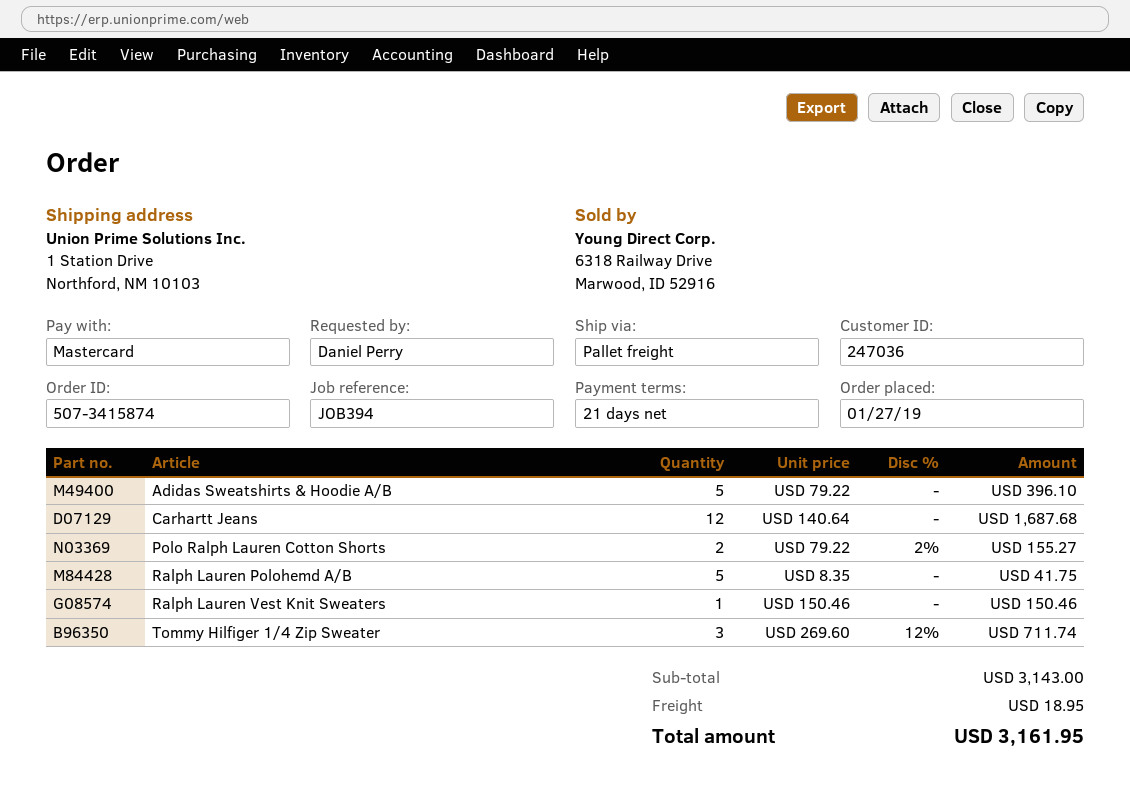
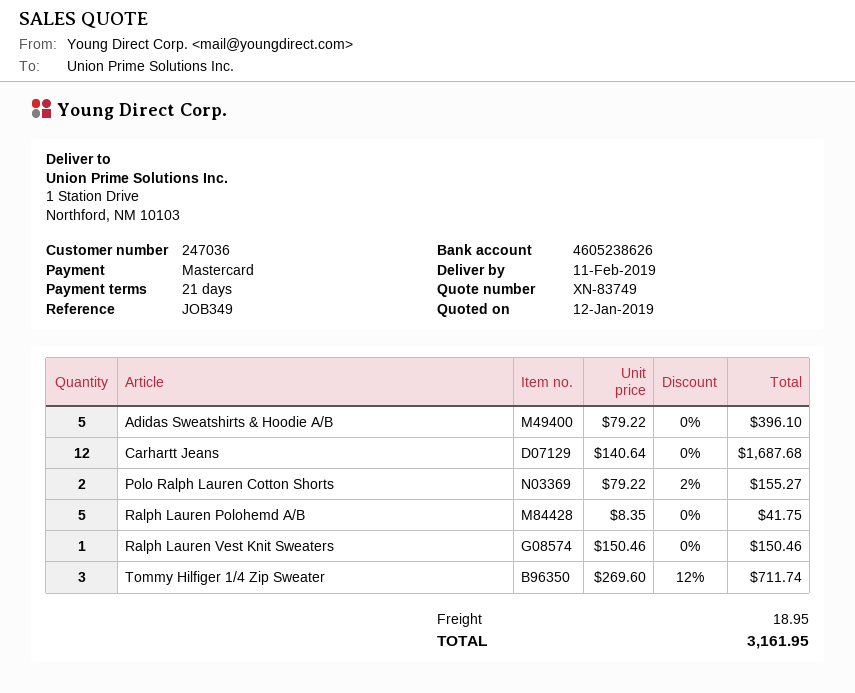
reference: JOB394 -> JOB349

